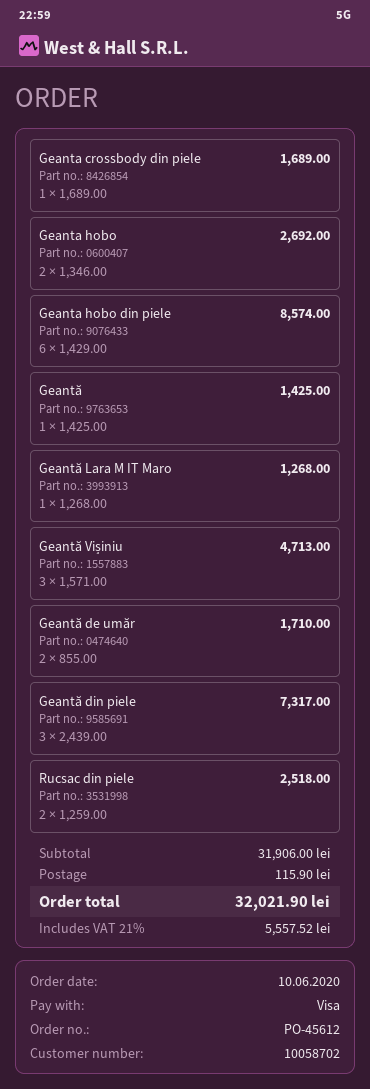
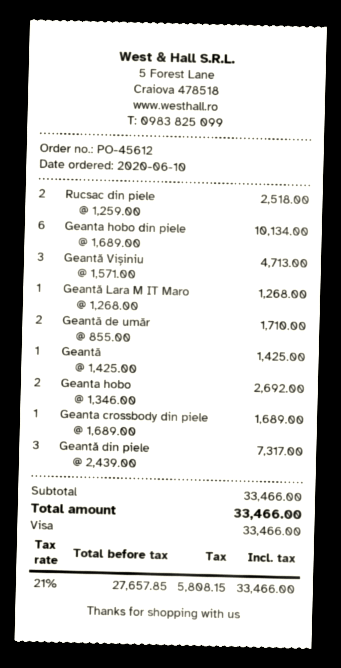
Geanta hobo din piele: 6 x 1429.00 = 8574.00 -> 6 x 1689.00 = 10134.00
subtotal: 31906.00 -> 33466.00
shipping: 115.90 -> none
tax: 21% = 5557.52 -> 21% = 5808.15
total: 32021.90 -> 33466.00

